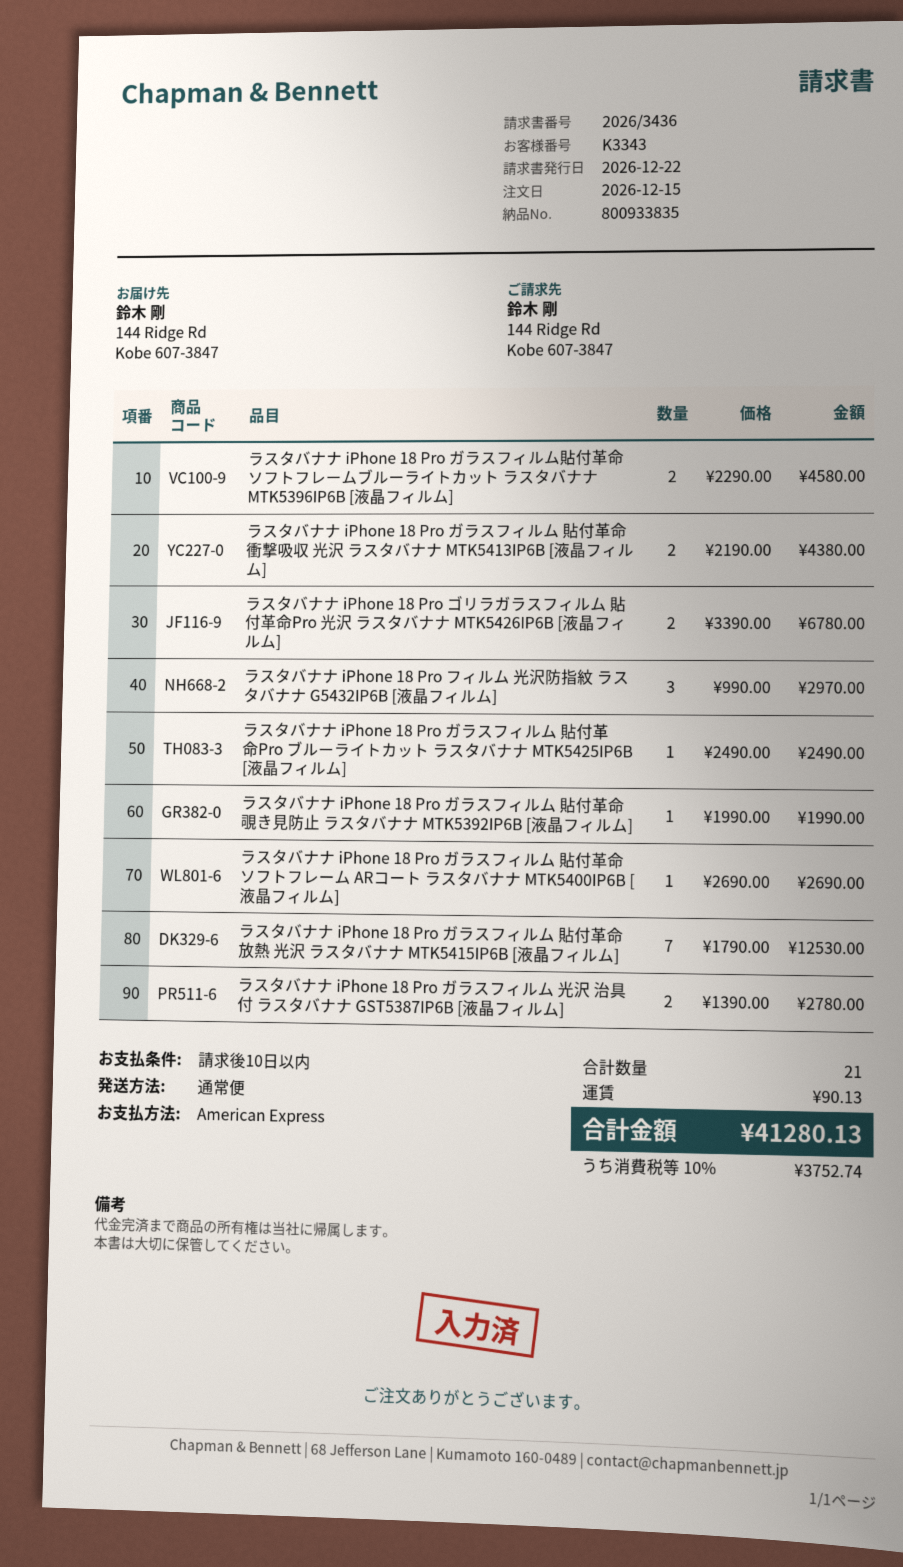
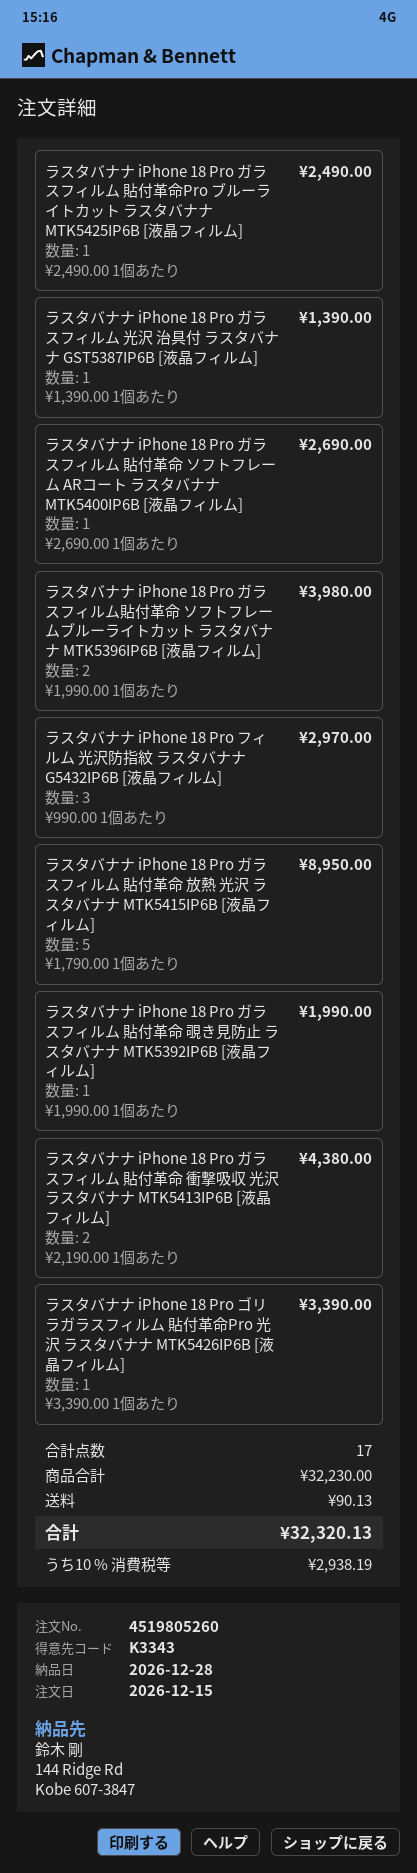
ラスタバナナ iPhone 18 Pro ガラスフィルム貼付革命 ソフトフレームブルーライトカット ラスタバナナ MTK5396IP6B [液晶フィルム]: 2 x 2290.00 = 4580.00 -> 2 x 1990.00 = 3980.00
ラスタバナナ iPhone 18 Pro ゴリラガラスフィルム 貼付革命Pro 光沢 ラスタバナナ MTK5426IP6B [液晶フィルム]: 2 x 3390.00 = 6780.00 -> 1 x 3390.00 = 3390.00
ラスタバナナ iPhone 18 Pro ガラスフィルム 貼付革命 放熱 光沢 ラスタバナナ MTK5415IP6B [液晶フィルム]: 7 x 1790.00 = 12530.00 -> 5 x 1790.00 = 8950.00
ラスタバナナ iPhone 18 Pro ガラスフィルム 光沢 治具付 ラスタバナナ GST5387IP6B [液晶フィルム]: 2 x 1390.00 = 2780.00 -> 1 x 1390.00 = 1390.00
total quantity: 21 -> 17
tax: 10% = 3752.74 -> 10% = 2938.19
total: 41280.13 -> 32320.13

